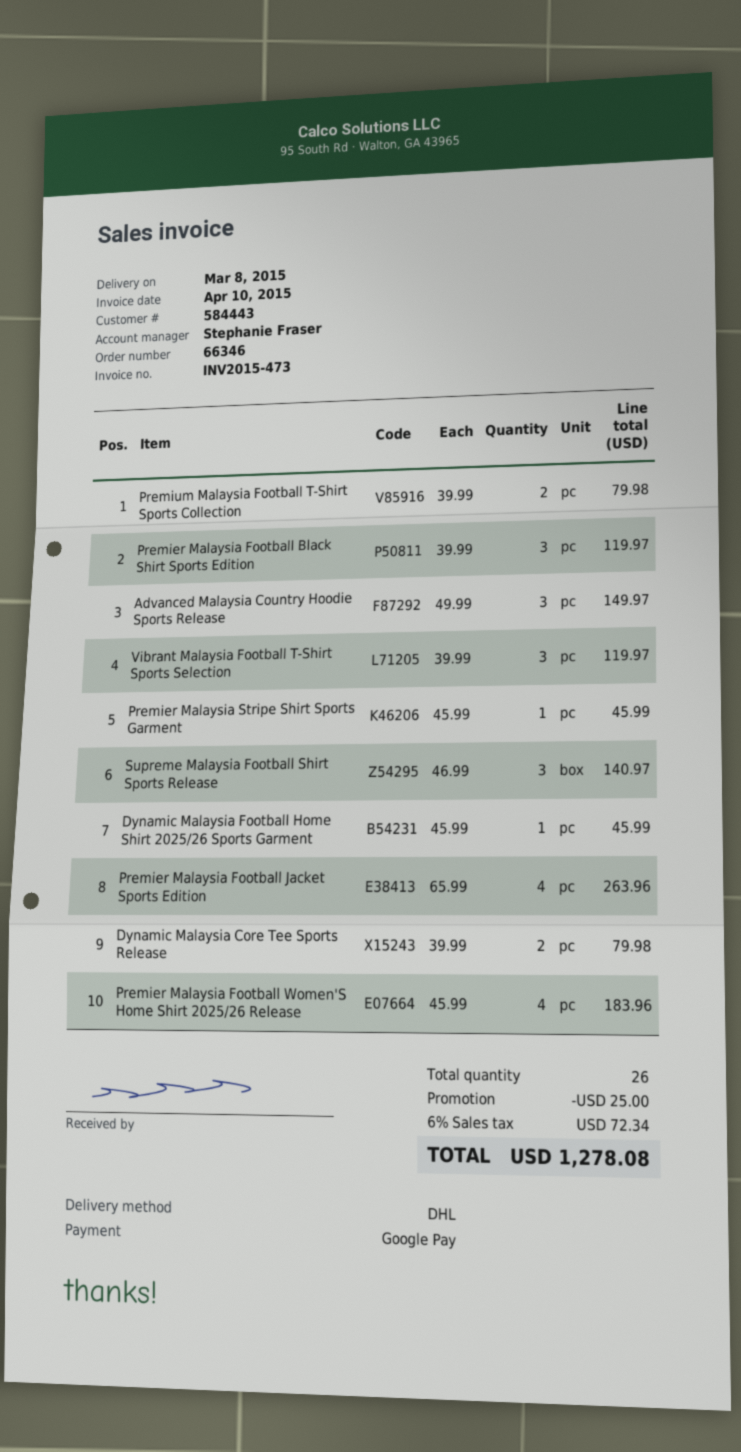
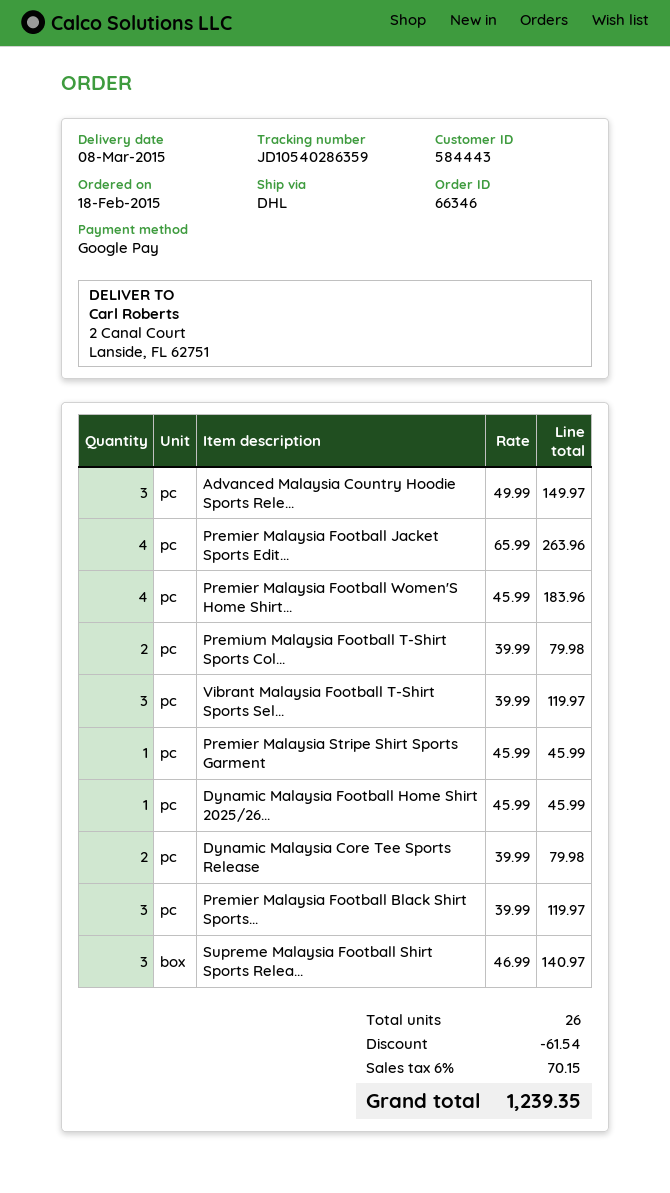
discount: 25.00 -> 61.54
tax: 6% = 72.34 -> 6% = 70.15
total: 1278.08 -> 1239.35

